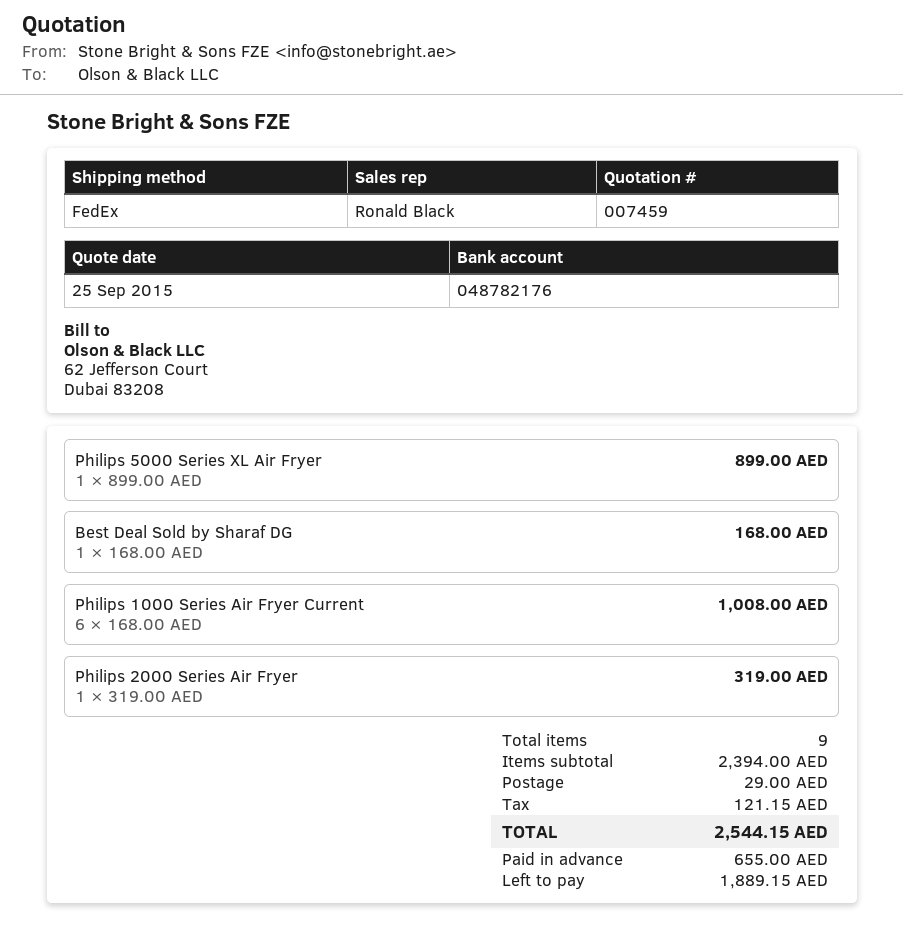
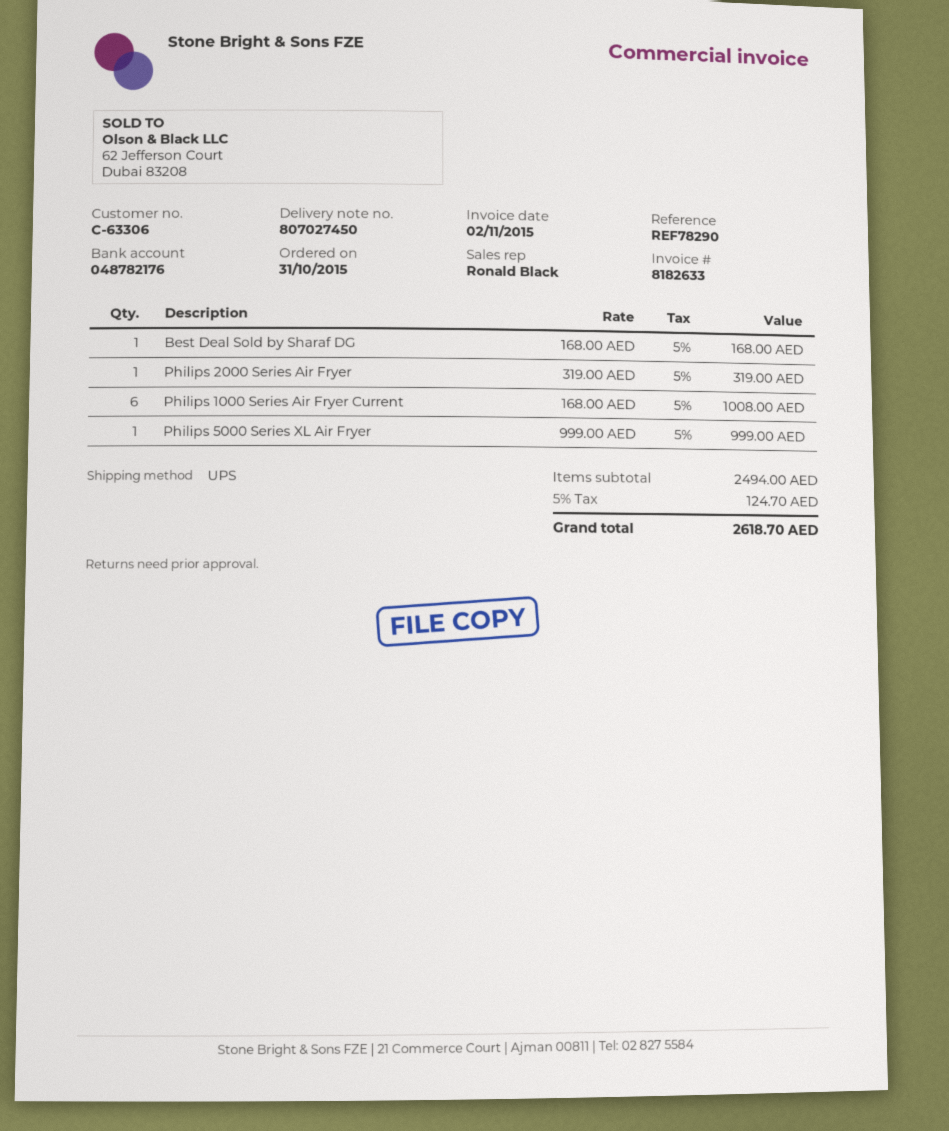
shipping method: FedEx -> UPS
Philips 5000 Series XL Air Fryer: 1 x 899.00 = 899.00 -> 1 x 999.00 = 999.00
subtotal: 2394.00 -> 2494.00
shipping: 29.00 -> none
tax: 121.15 -> 124.70
total: 2544.15 -> 2618.70

